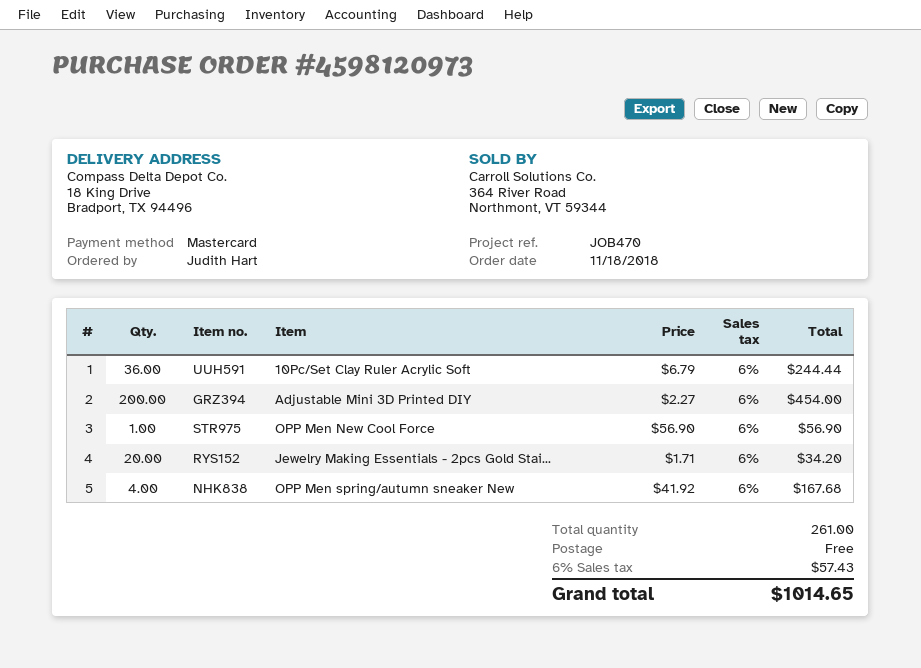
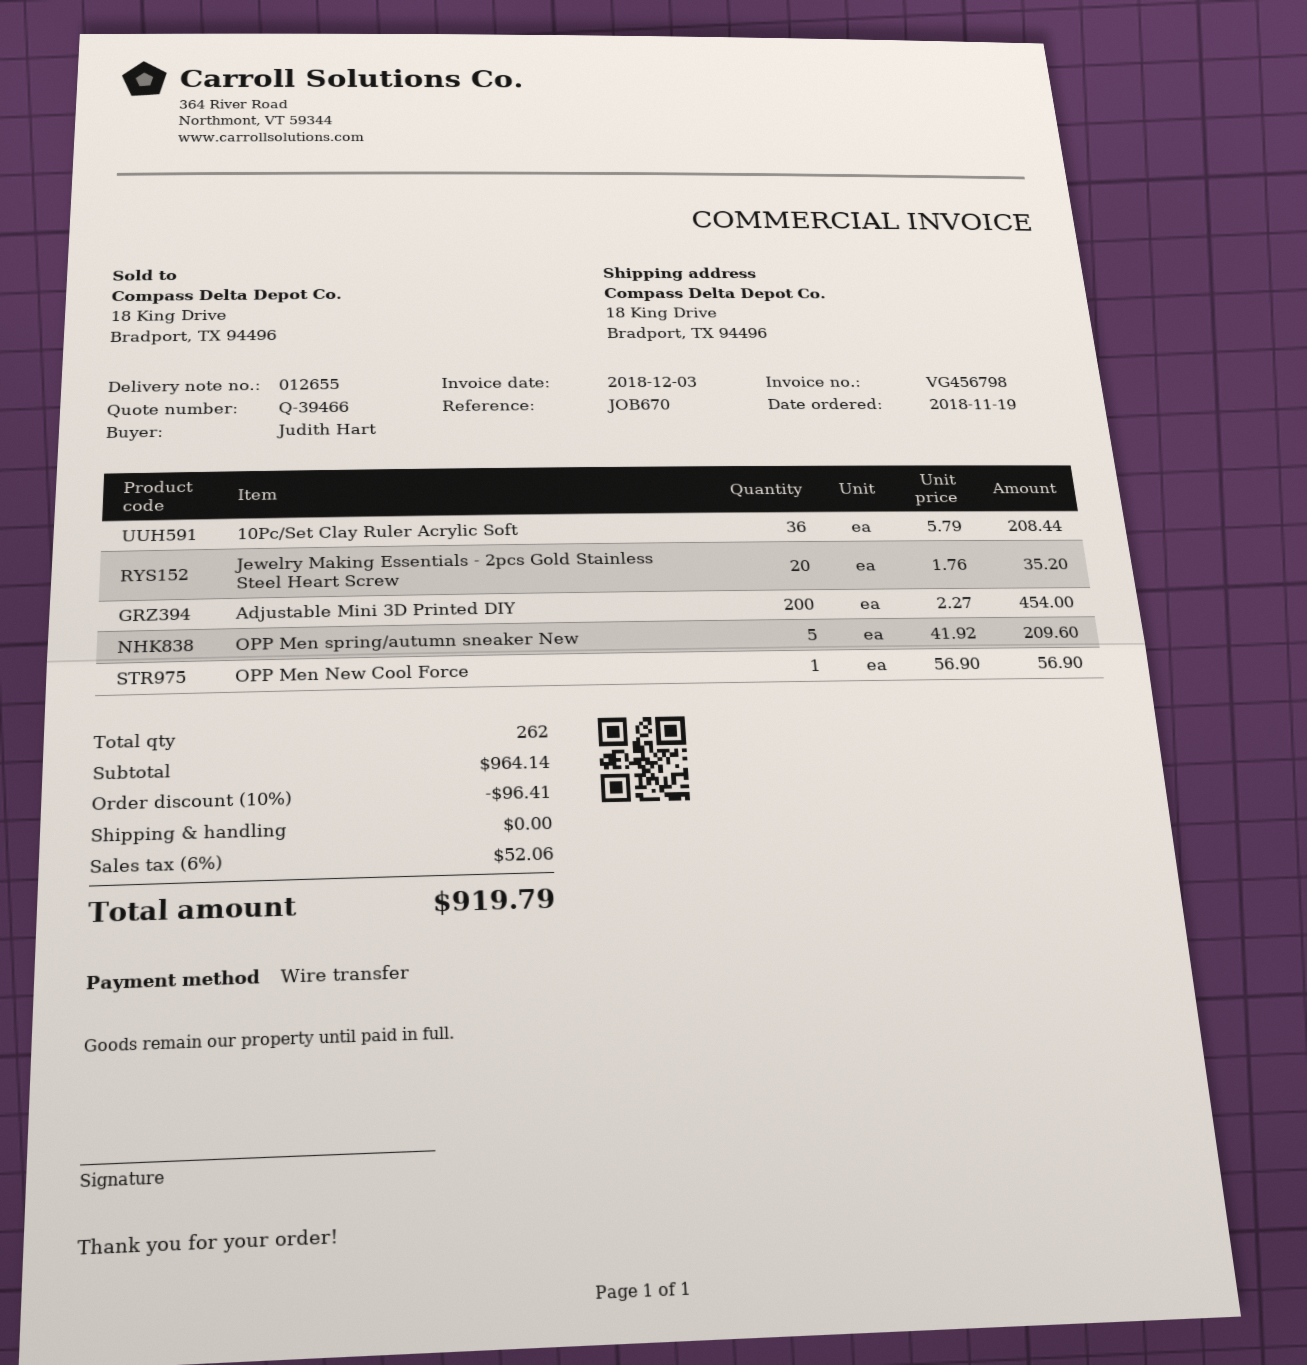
order date: 2018-11-18 -> 2018-11-19
reference: JOB470 -> JOB670
payment method: Mastercard -> bank transfer
10Pc/Set Clay Ruler Acrylic Soft: 36 x 6.79 = 244.44 -> 36 x 5.79 = 208.44
Jewelry Making Essentials - 2pcs Gold Stai...: 20 x 1.71 = 34.20 -> 20 x 1.76 = 35.20
OPP Men spring/autumn sneaker New: 4 x 41.92 = 167.68 -> 5 x 41.92 = 209.60
total quantity: 261 -> 262
discount: none -> 10% = 96.41
tax: 6% = 57.43 -> 6% = 52.06
total: 1014.65 -> 919.79

